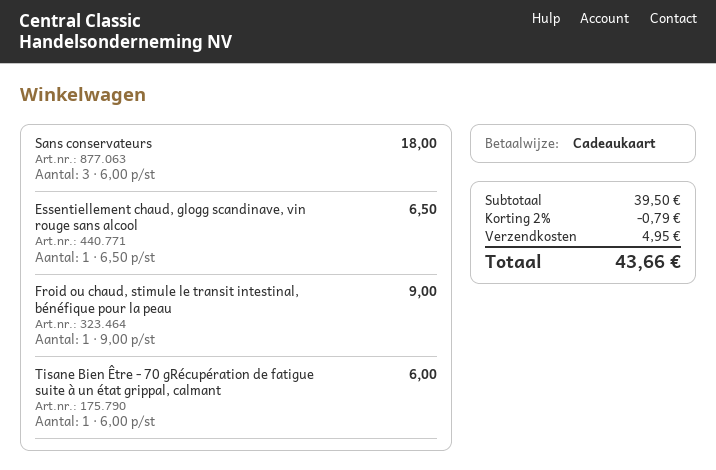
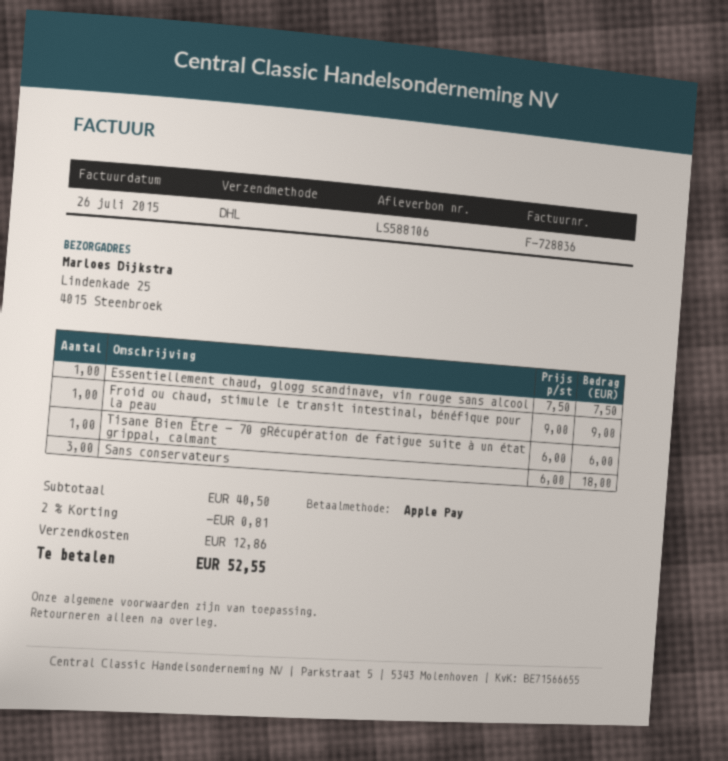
payment method: gift card -> Apple Pay
Essentiellement chaud, glogg scandinave, vin rouge sans alcool: 1 x 6.50 = 6.50 -> 1 x 7.50 = 7.50
subtotal: 39.50 -> 40.50
discount: 2% = 0.79 -> 2% = 0.81
shipping: 4.95 -> 12.86
total: 43.66 -> 52.55

